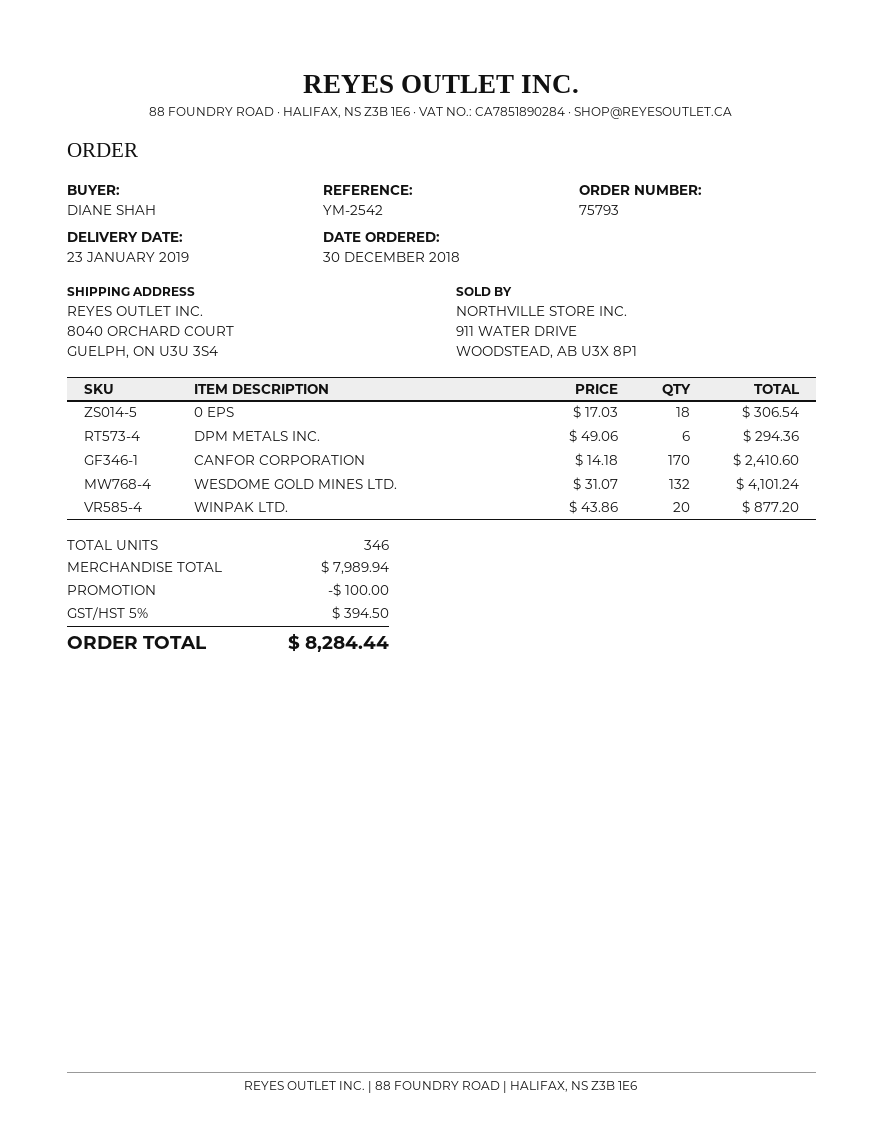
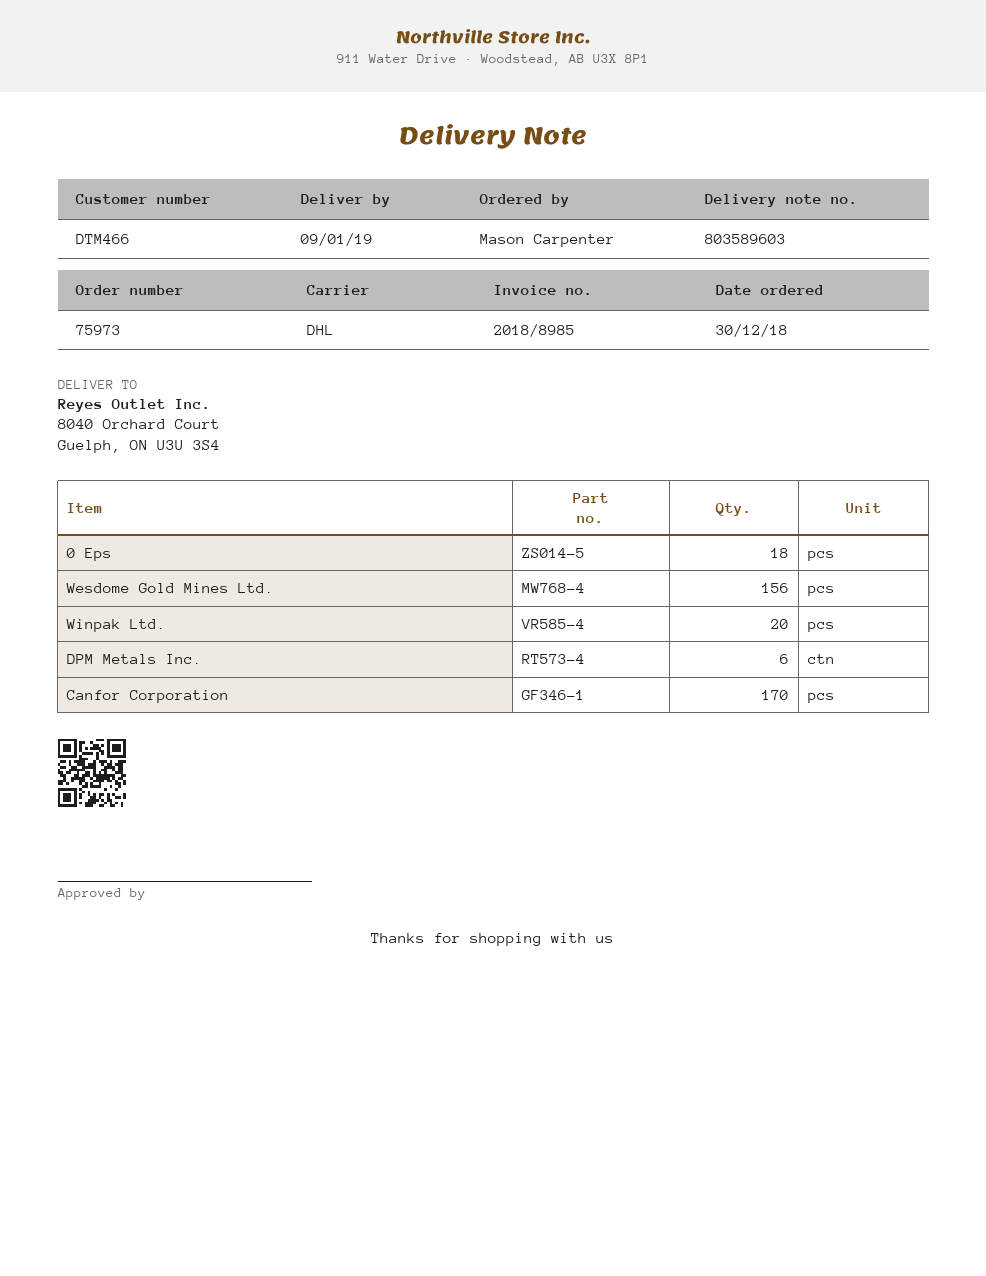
order number: 75793 -> 75973
delivery date: 2019-01-23 -> 2019-01-09
ordered by: DIANE SHAH -> Mason Carpenter
WESDOME GOLD MINES LTD.: 132 -> 156

